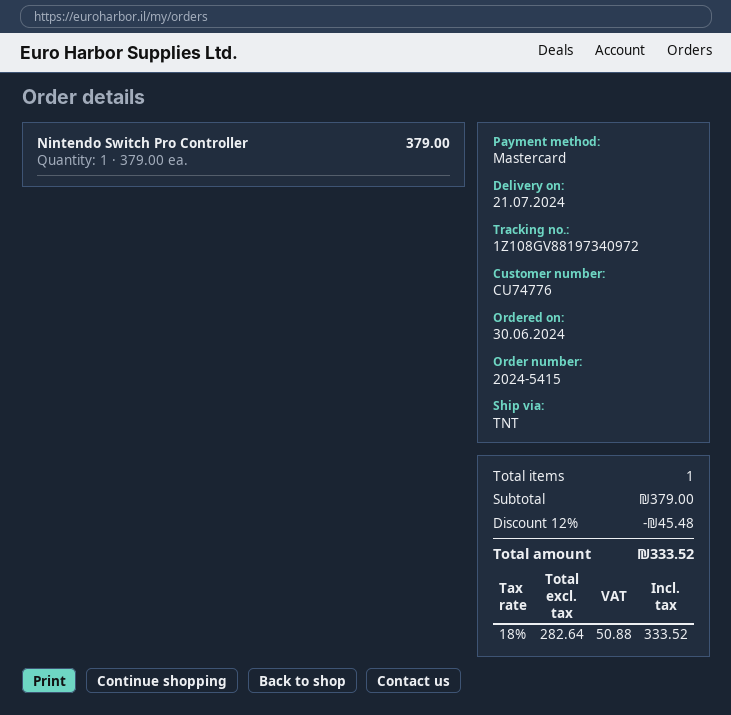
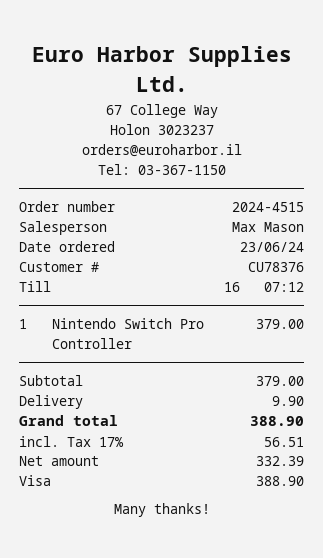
order number: 2024-5415 -> 2024-4515
order date: 2024-06-30 -> 2024-06-23
customer number: CU74776 -> CU78376
payment method: Mastercard -> Visa
discount: 12% = 45.48 -> none
shipping: none -> 9.90
net: 282.64 -> 332.39
tax: 18% = 50.88 -> 17% = 56.51
total: 333.52 -> 388.90

